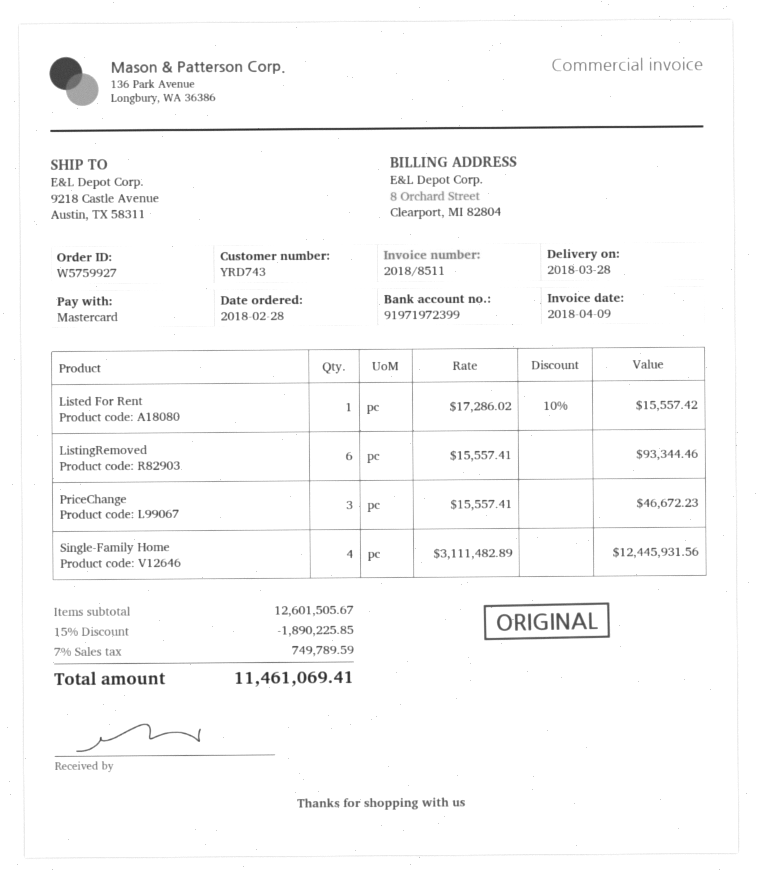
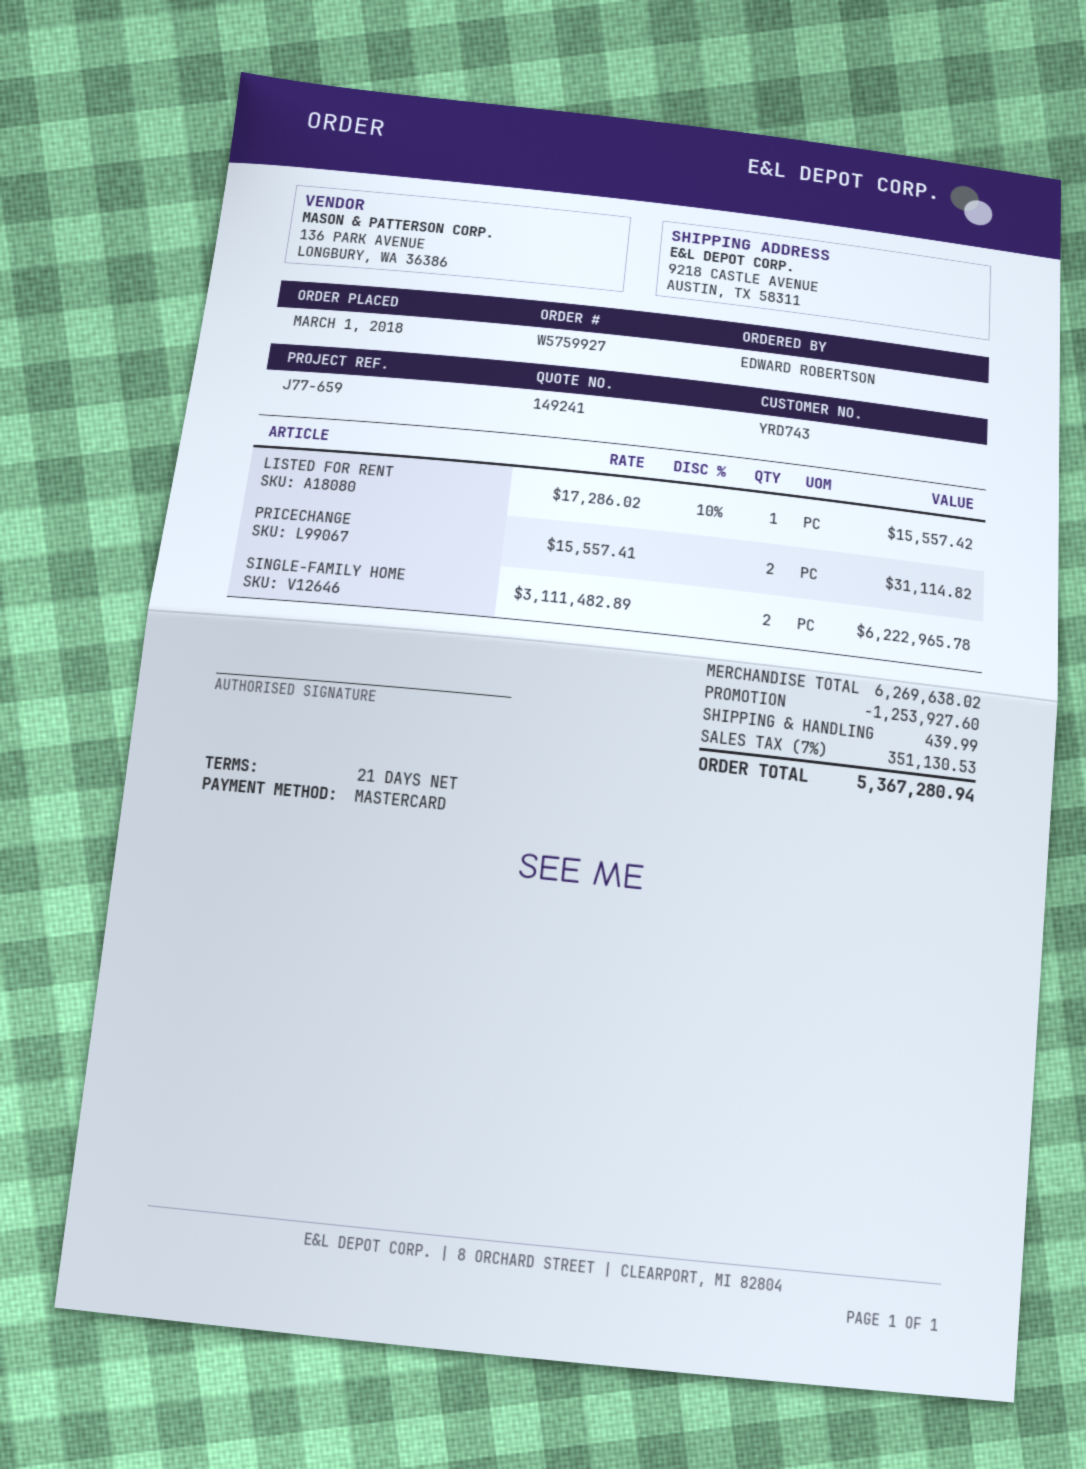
order date: 2018-02-28 -> 2018-03-01
ListingRemoved: 6 x 15557.41 = 93344.46 -> none
PriceChange: 3 x 15557.41 = 46672.23 -> 2 x 15557.41 = 31114.82
Single-Family Home: 4 x 3111482.89 = 12445931.56 -> 2 x 3111482.89 = 6222965.78
subtotal: 12601505.67 -> 6269638.02
discount: 1890225.85 -> 1253927.60
shipping: none -> 439.99
tax: 7% = 749789.59 -> 7% = 351130.53
total: 11461069.41 -> 5367280.94

